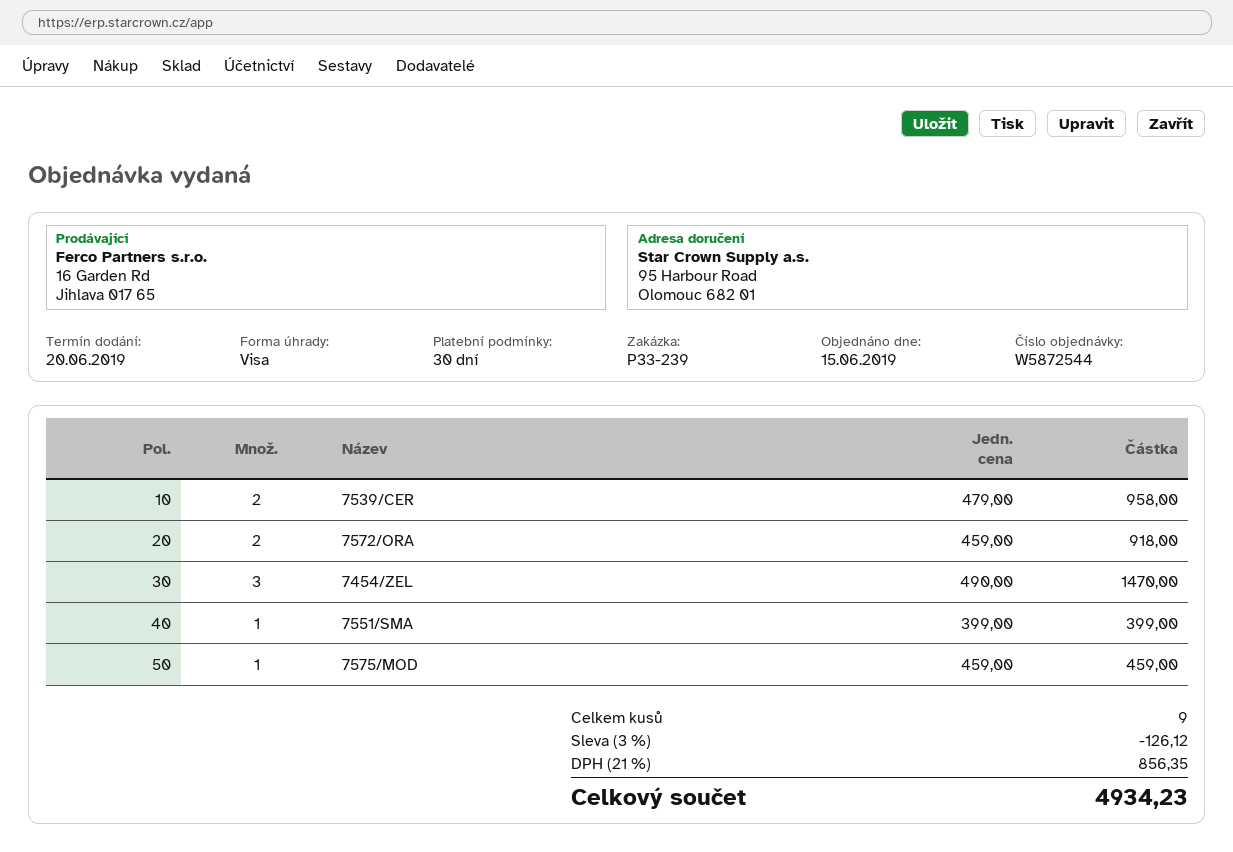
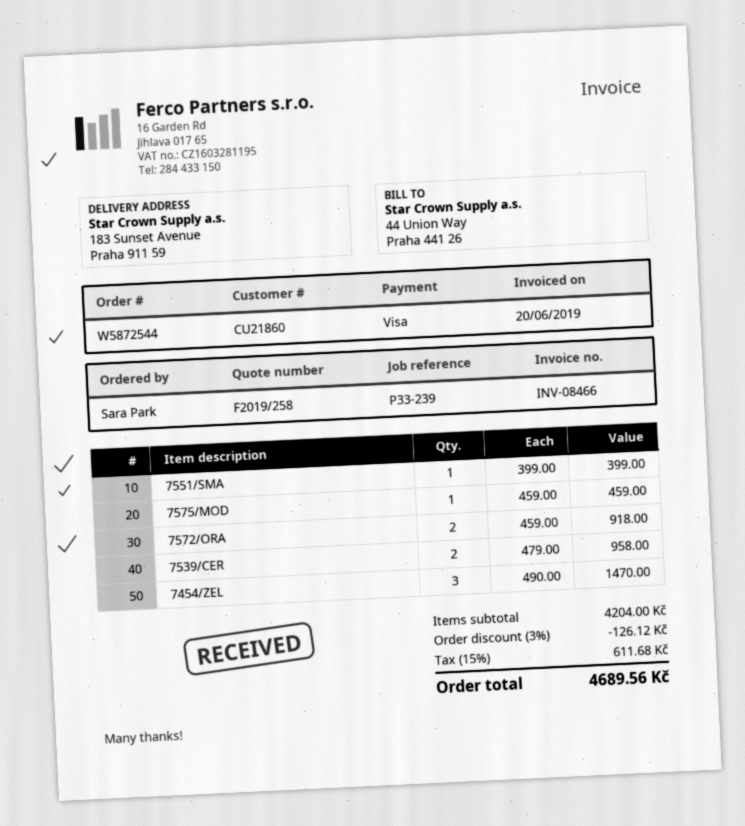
ship to: 95 Harbour Road, Olomouc 682 01 -> 183 Sunset Avenue, Praha 911 59
tax: 21% = 856.35 -> 15% = 611.68
total: 4934.23 -> 4689.56

